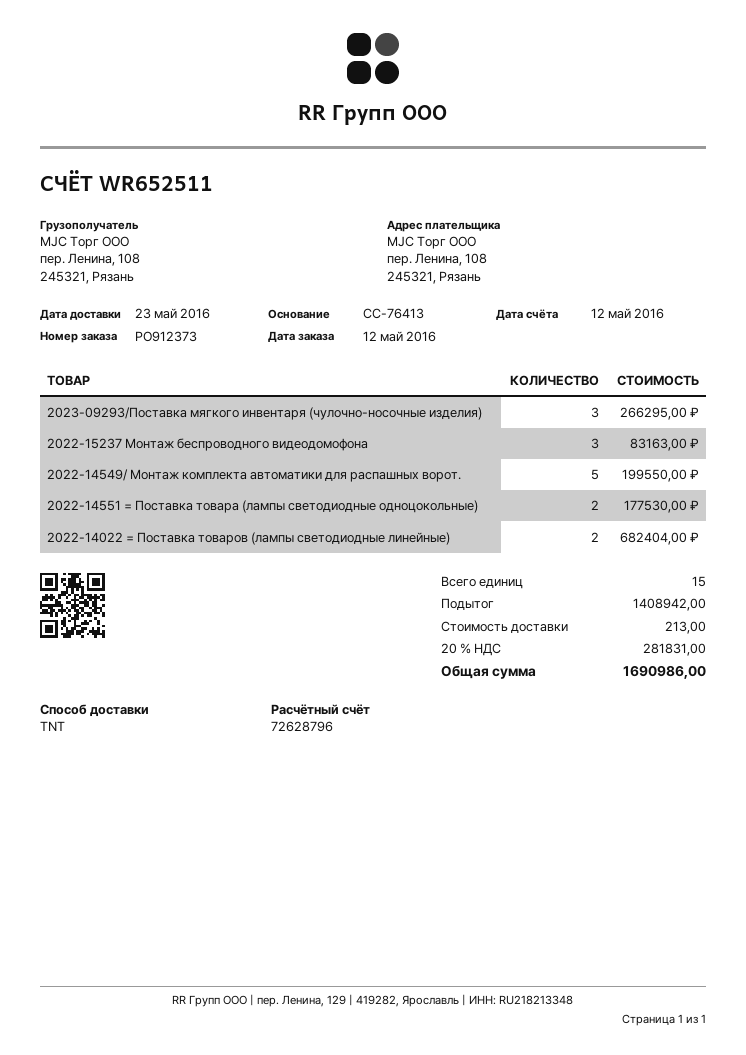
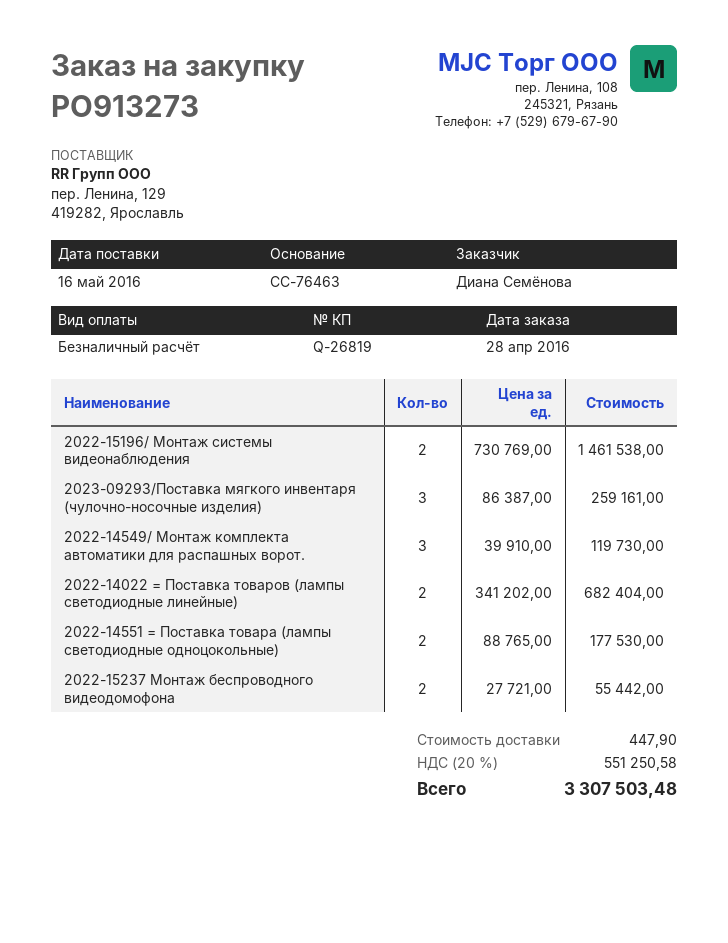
order number: PO912373 -> PO913273
order date: 2016-05-12 -> 2016-04-28
delivery date: 2016-05-23 -> 2016-05-16
reference: CC-76413 -> CC-76463
2023-09293/Поставка мягкого инвентаря (чулочно-носочные изделия): 3 for 266295.00 -> 3 for 259161.00
2022-15237 Монтаж беспроводного видеодомофона: 3 for 83163.00 -> 2 for 55442.00
2022-14549/ Монтаж комплекта автоматики для распашных ворот.: 5 for 199550.00 -> 3 for 119730.00
2022-15196/ Монтаж системы видеонаблюдения: none -> 2 for 1461538.00
shipping: 213.00 -> 447.90
tax: 20% = 281831.00 -> 20% = 551250.58
total: 1690986.00 -> 3307503.48

